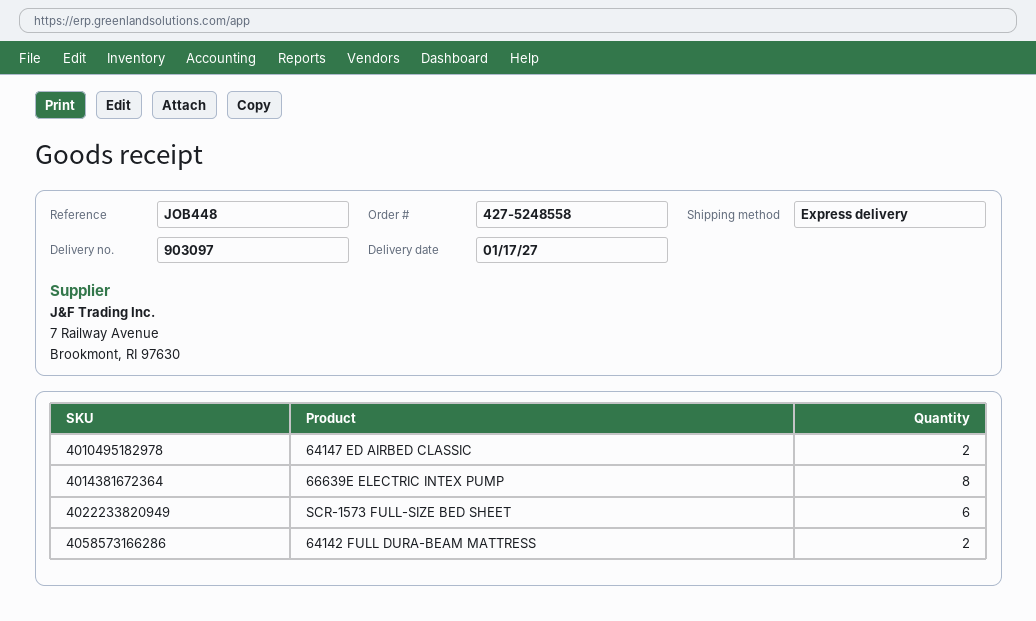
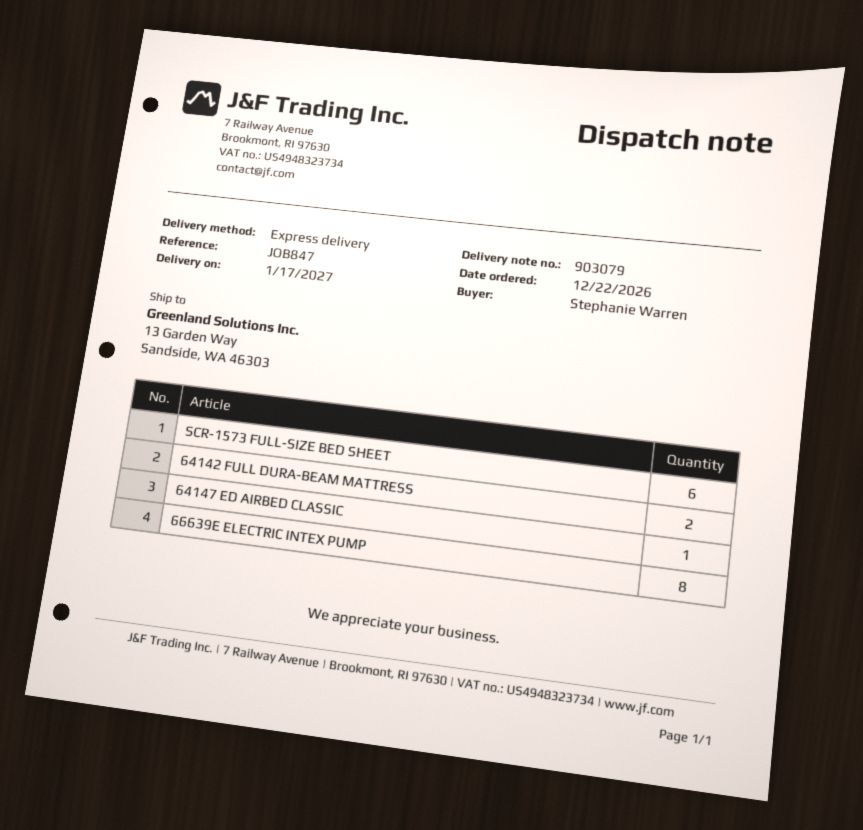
delivery note number: 903097 -> 903079
reference: JOB448 -> JOB847
64147 ED AIRBED CLASSIC: 2 -> 1

